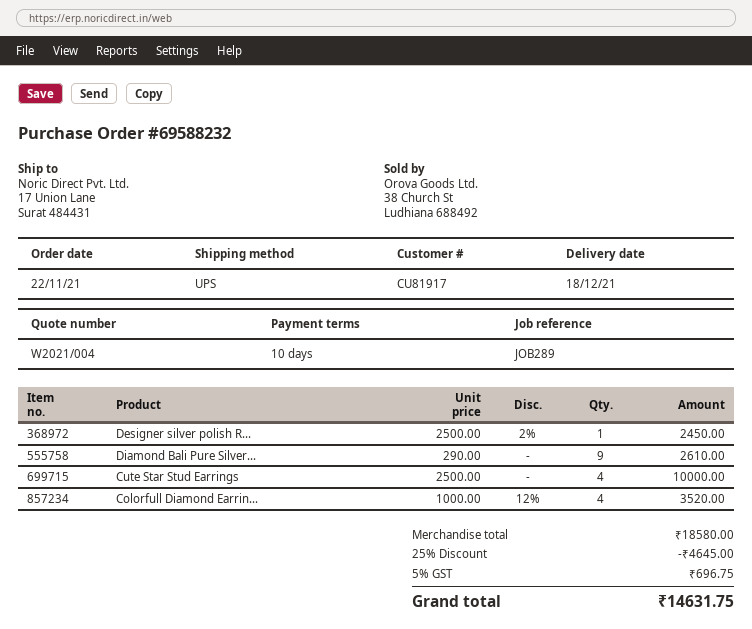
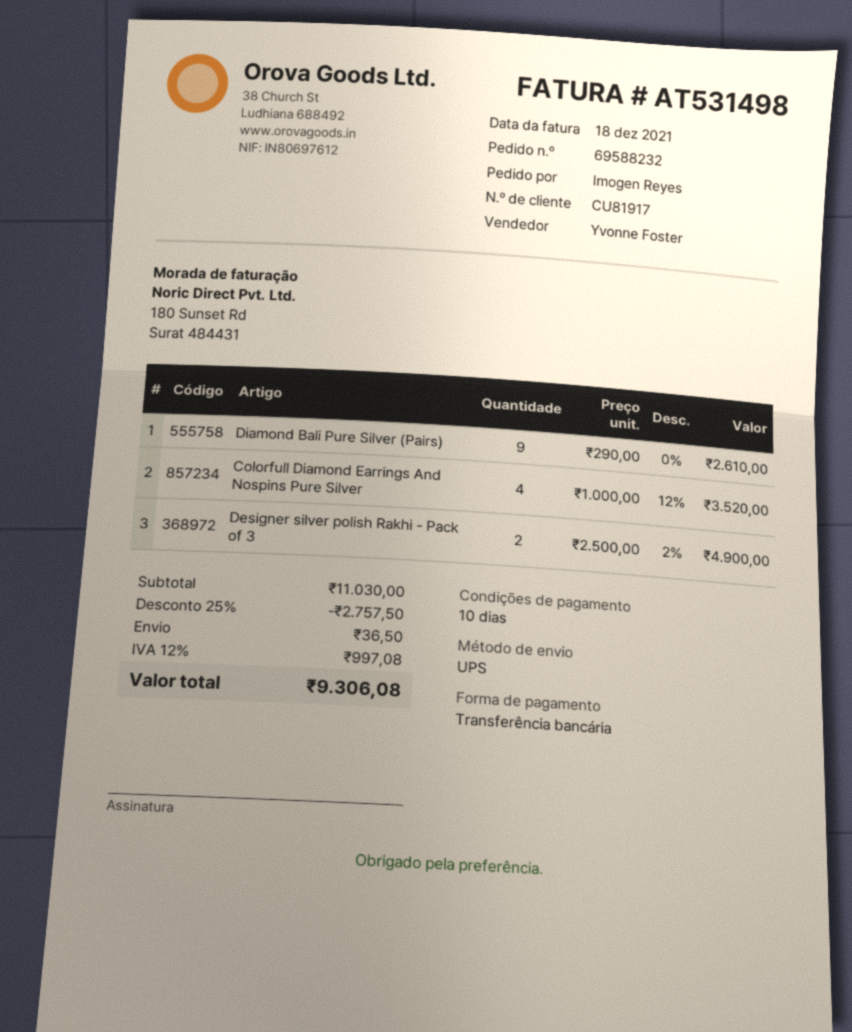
Designer silver polish R...: 1 x 2500.00 - 2% = 2450.00 -> 2 x 2500.00 - 2% = 4900.00
Cute Star Stud Earrings: 4 x 2500.00 = 10000.00 -> none
subtotal: 18580.00 -> 11030.00
discount: 25% = 4645.00 -> 25% = 2757.50
shipping: none -> 36.50
tax: 5% = 696.75 -> 12% = 997.08
total: 14631.75 -> 9306.08

